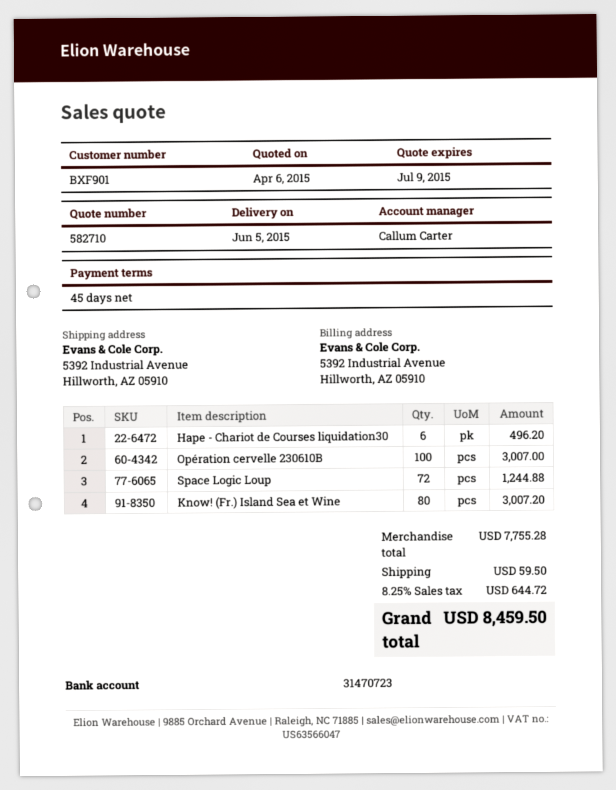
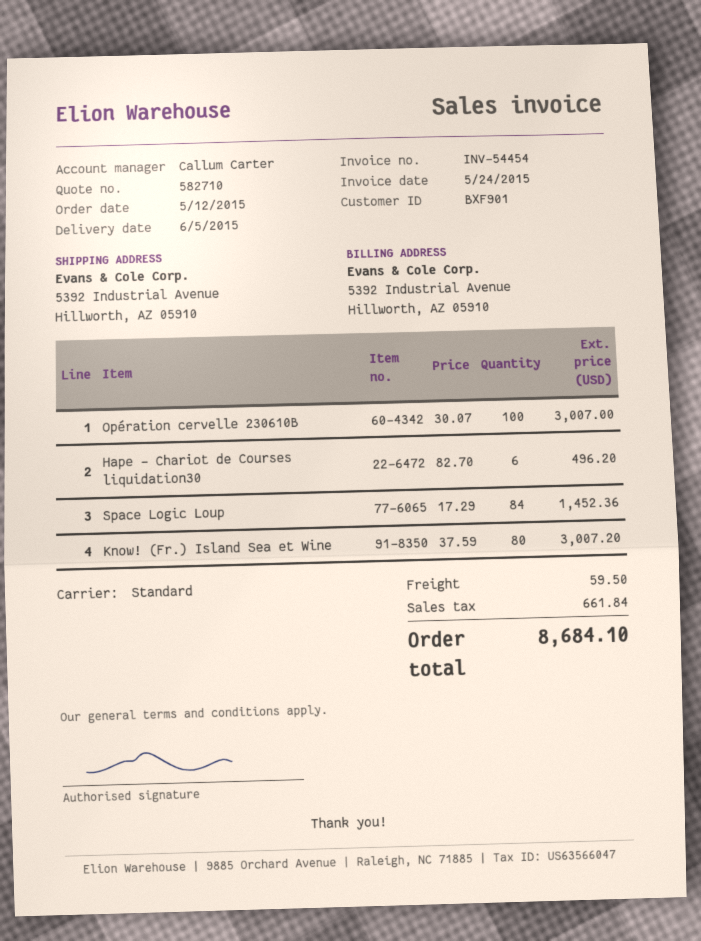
Space Logic Loup: 72 for 1244.88 -> 84 for 1452.36
tax: 644.72 -> 661.84
total: 8459.50 -> 8684.10

